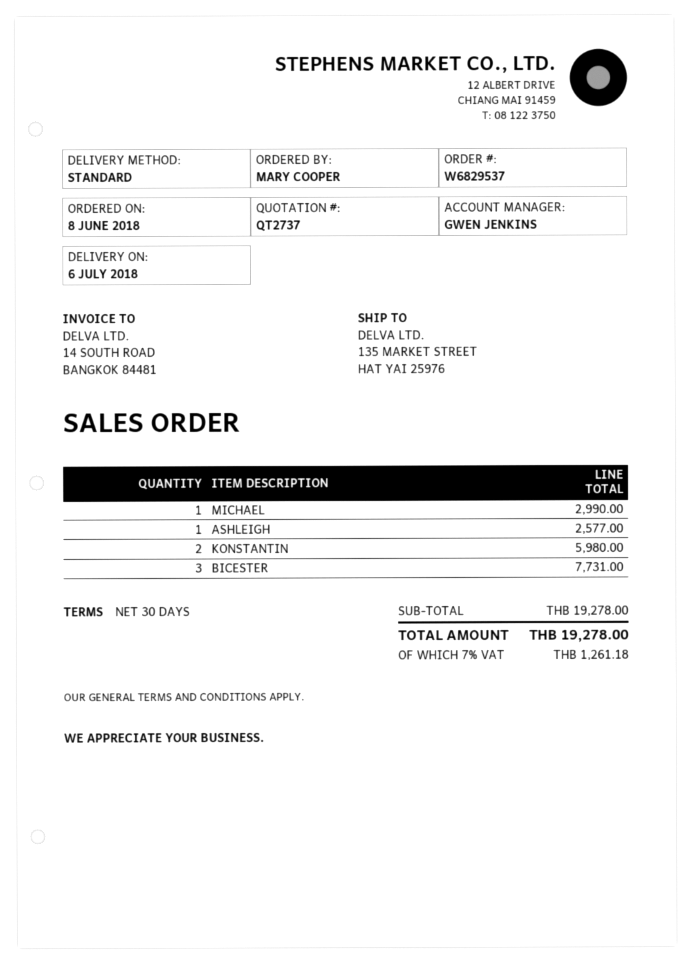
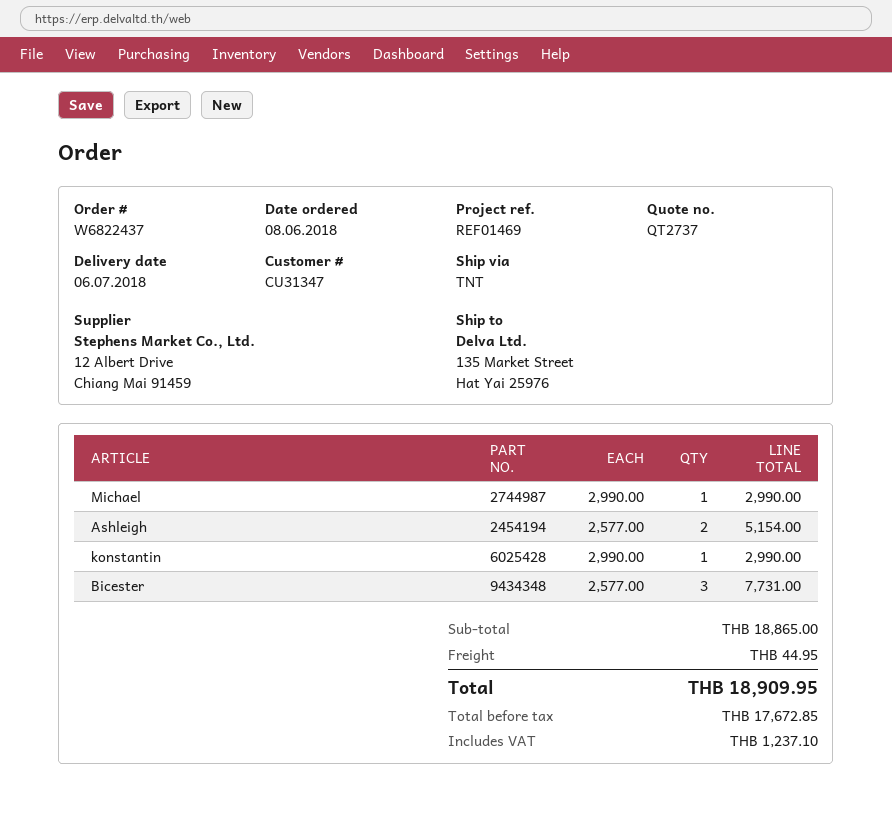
order number: W6829537 -> W6822437
shipping method: standard -> TNT
ASHLEIGH: 1 for 2577.00 -> 2 for 5154.00
KONSTANTIN: 2 for 5980.00 -> 1 for 2990.00
subtotal: 19278.00 -> 18865.00
shipping: none -> 44.95
tax: 1261.18 -> 1237.10
total: 19278.00 -> 18909.95

